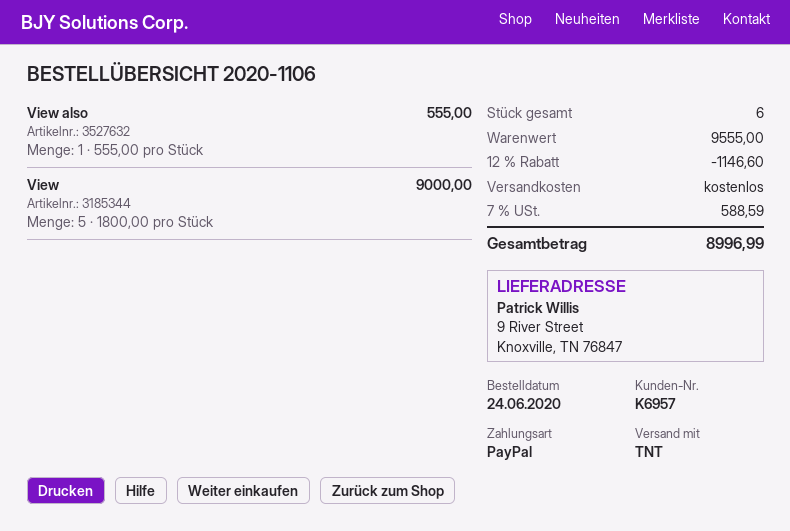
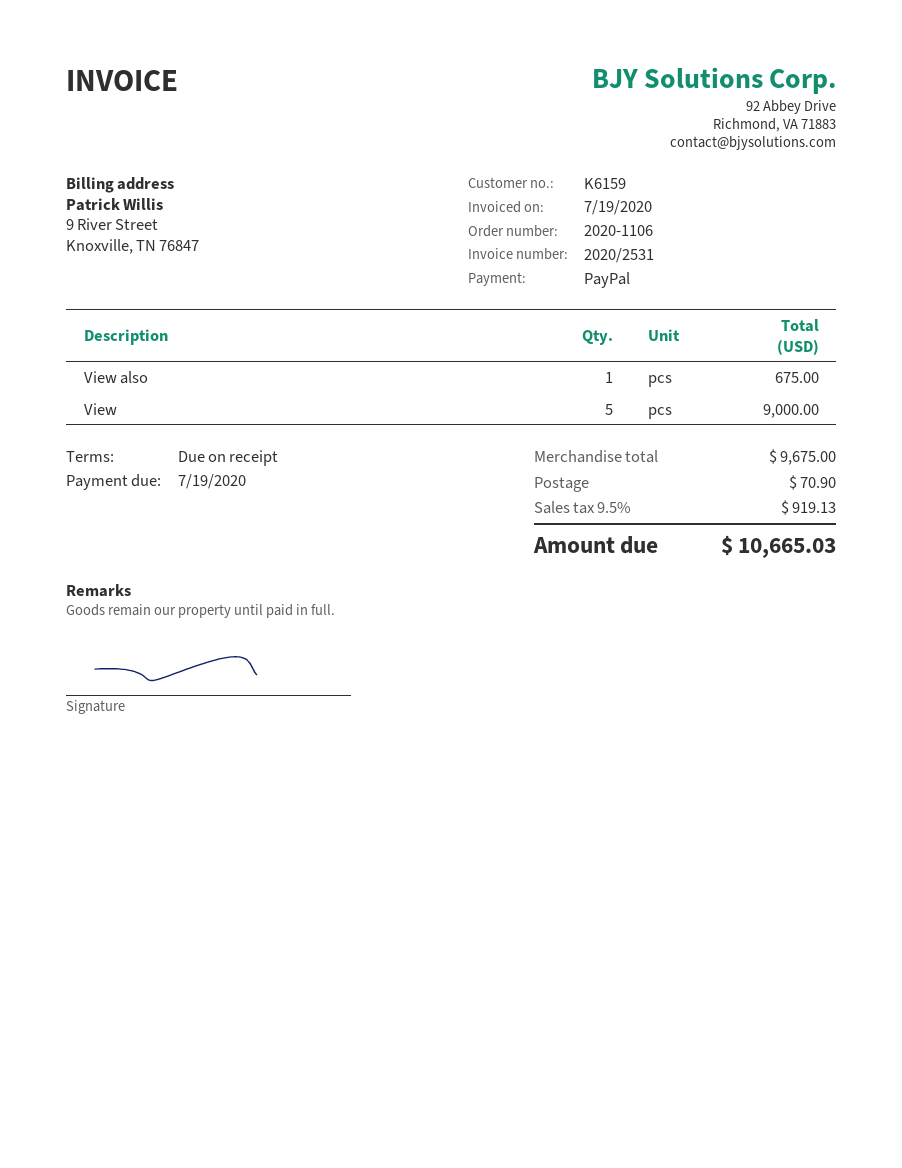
customer number: K6957 -> K6159
View also: 1 for 555.00 -> 1 for 675.00
subtotal: 9555.00 -> 9675.00
discount: 12% = 1146.60 -> none
shipping: 0.00 -> 70.90
tax: 7% = 588.59 -> 9.5% = 919.13
total: 8996.99 -> 10665.03

